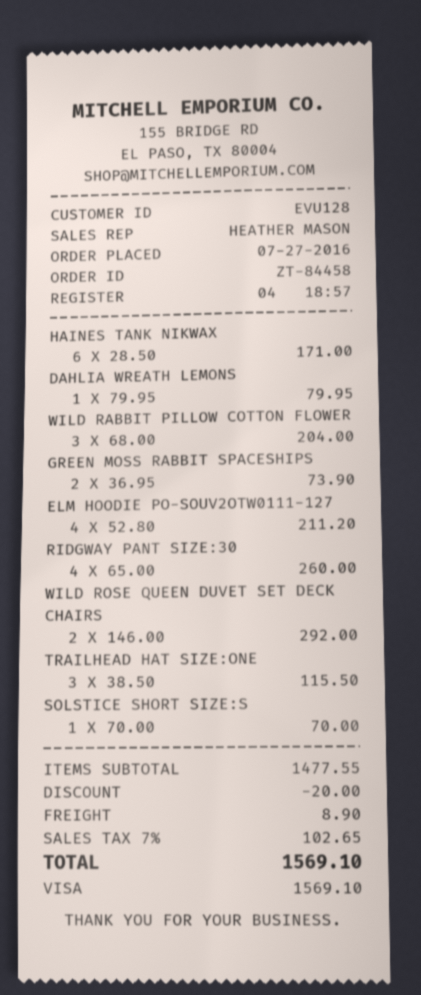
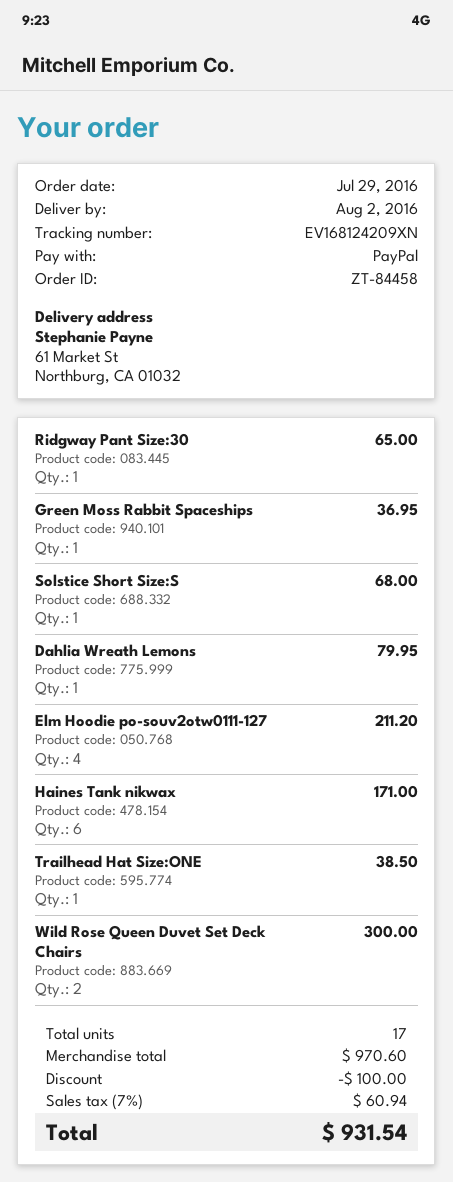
order date: 2016-07-27 -> 2016-07-29
payment method: Visa -> PayPal
WILD RABBIT PILLOW COTTON FLOWER: 3 for 204.00 -> none
GREEN MOSS RABBIT SPACESHIPS: 2 for 73.90 -> 1 for 36.95
RIDGWAY PANT SIZE:30: 4 for 260.00 -> 1 for 65.00
WILD ROSE QUEEN DUVET SET DECK CHAIRS: 2 for 292.00 -> 2 for 300.00
TRAILHEAD HAT SIZE:ONE: 3 for 115.50 -> 1 for 38.50
SOLSTICE SHORT SIZE:S: 1 for 70.00 -> 1 for 68.00
subtotal: 1477.55 -> 970.60
discount: 20.00 -> 100.00
shipping: 8.90 -> none
tax: 7% = 102.65 -> 7% = 60.94
total: 1569.10 -> 931.54

